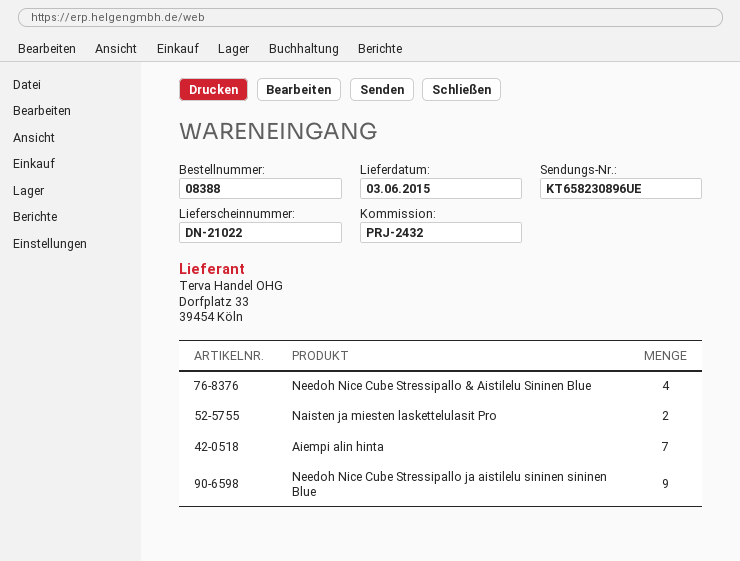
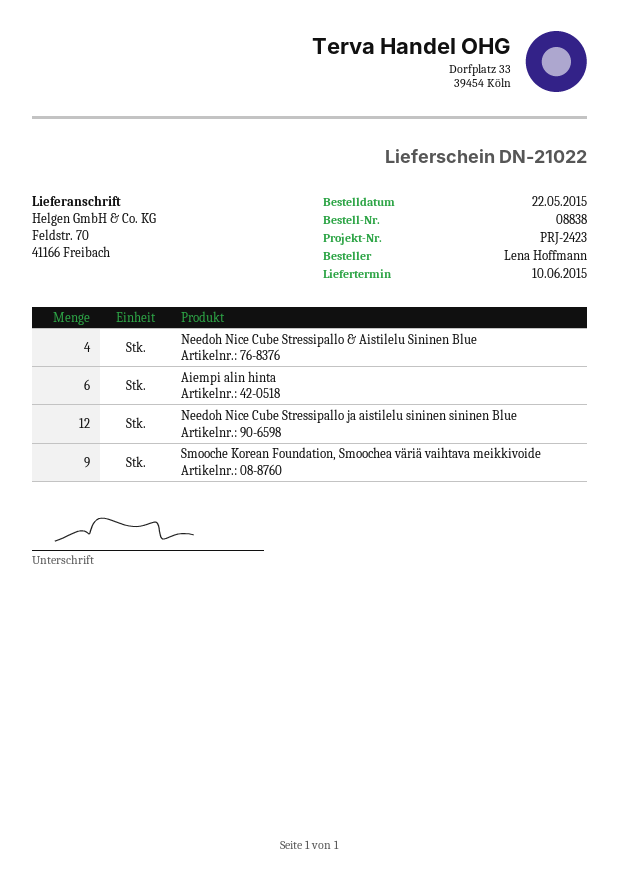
order number: 08388 -> 08838
delivery date: 2015-06-03 -> 2015-06-10
reference: PRJ-2432 -> PRJ-2423
Naisten ja miesten laskettelulasit Pro: 2 -> none
Aiempi alin hinta: 7 -> 6
Needoh Nice Cube Stressipallo ja aistilelu sininen sininen Blue: 9 -> 12
Smooche Korean Foundation, Smoochea väriä vaihtava meikkivoide: none -> 9

